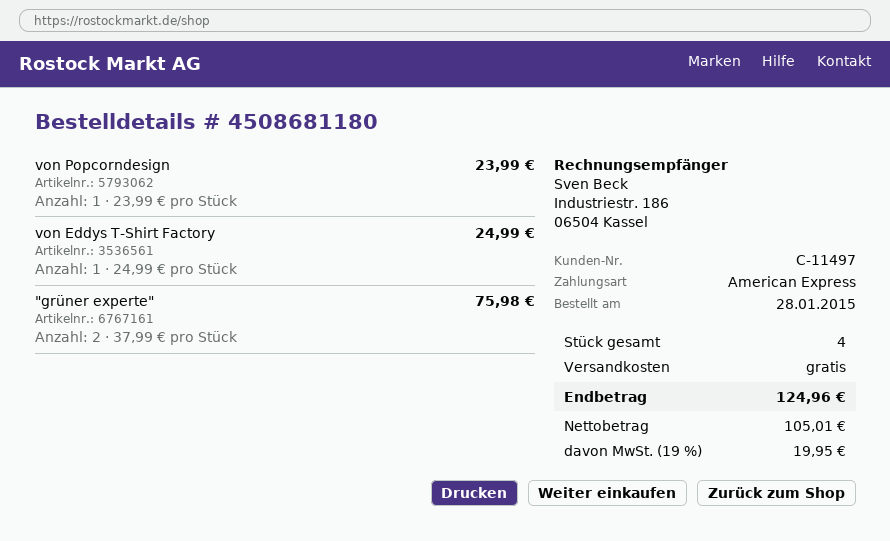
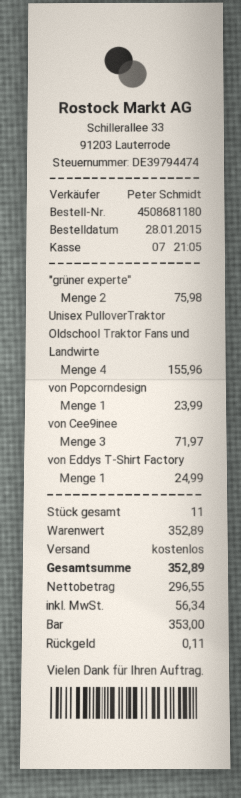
payment method: American Express -> cash
Unisex PulloverTraktor Oldschool Traktor Fans und Landwirte: none -> 4 for 155.96
von Cee9inee: none -> 3 for 71.97
total quantity: 4 -> 11
net: 105.01 -> 296.55
tax: 19.95 -> 56.34
total: 124.96 -> 352.89

